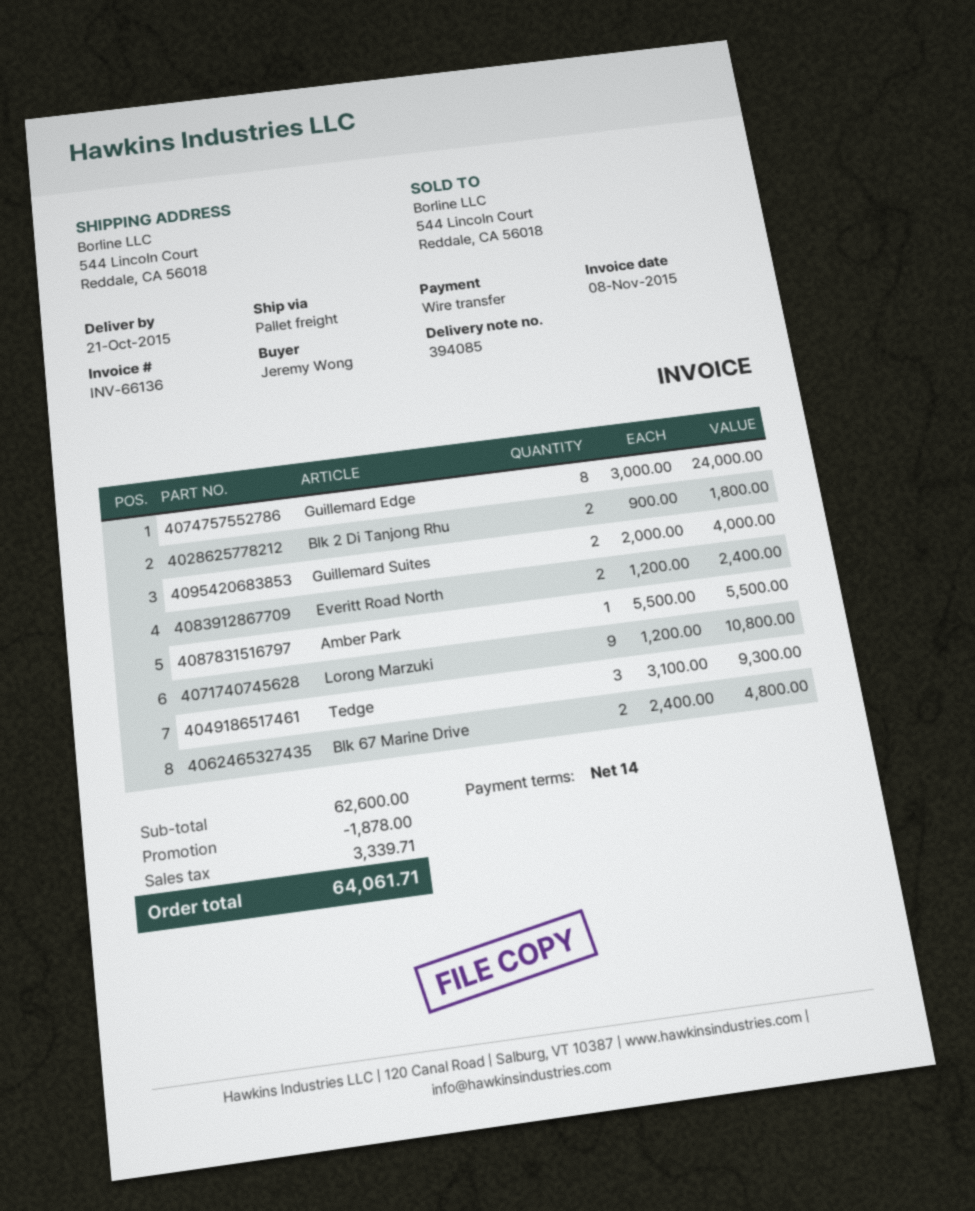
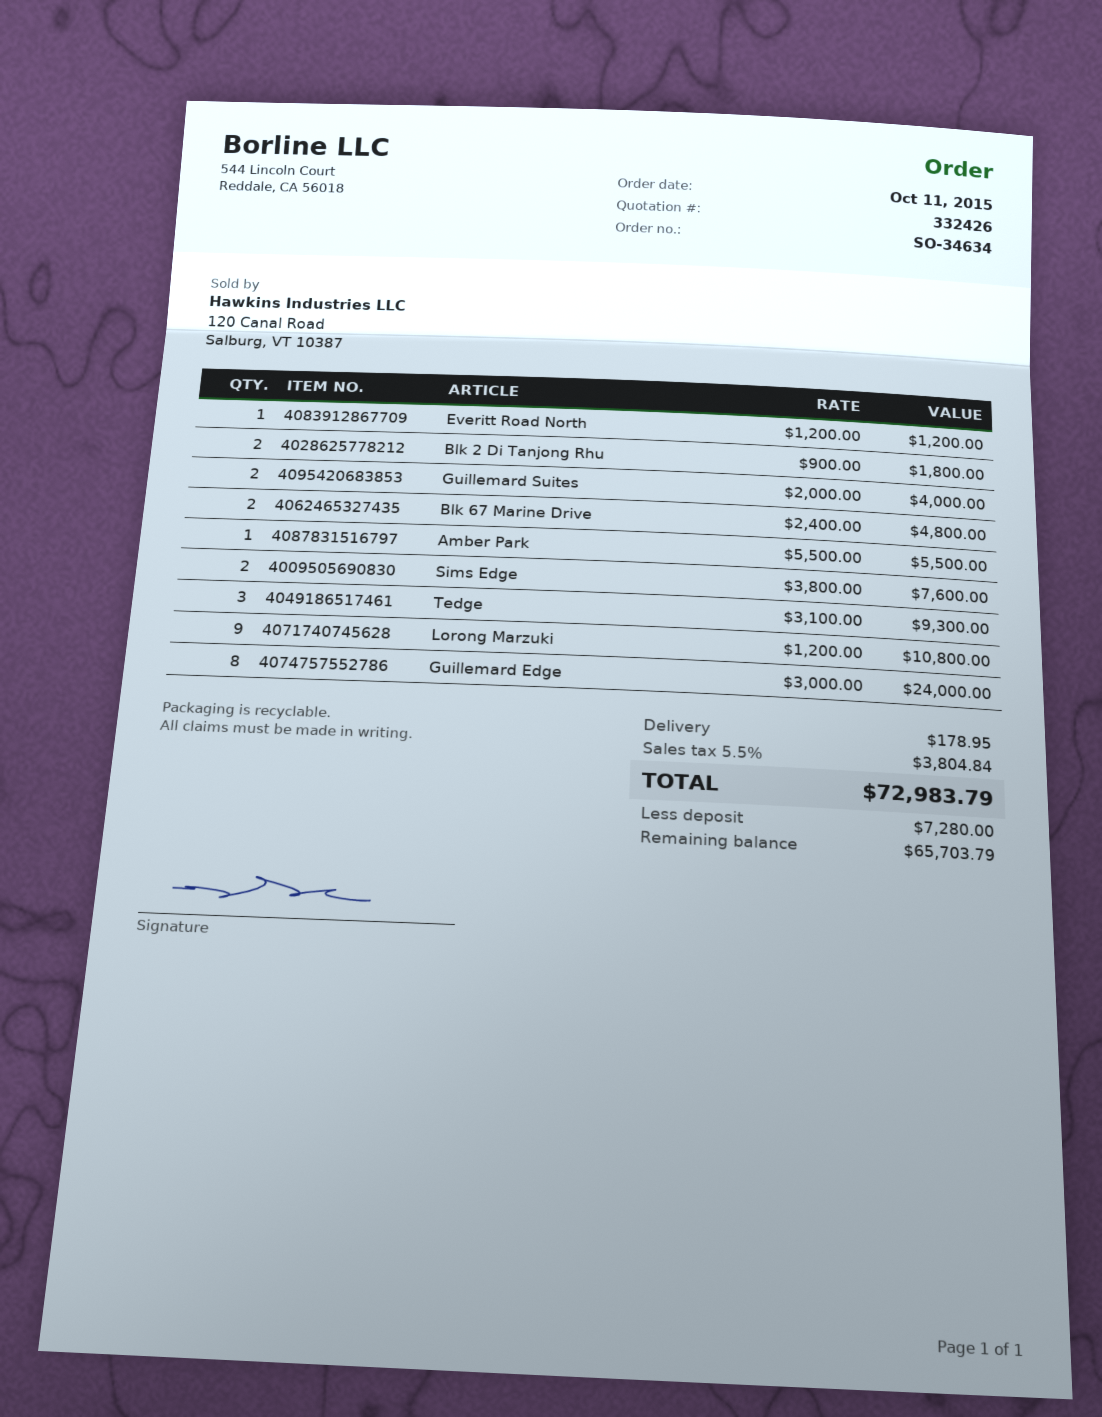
Everitt Road North: 2 x 1200.00 = 2400.00 -> 1 x 1200.00 = 1200.00
Sims Edge: none -> 2 x 3800.00 = 7600.00
discount: 1878.00 -> none
shipping: none -> 178.95
tax: 3339.71 -> 3804.84
total: 64061.71 -> 72983.79

